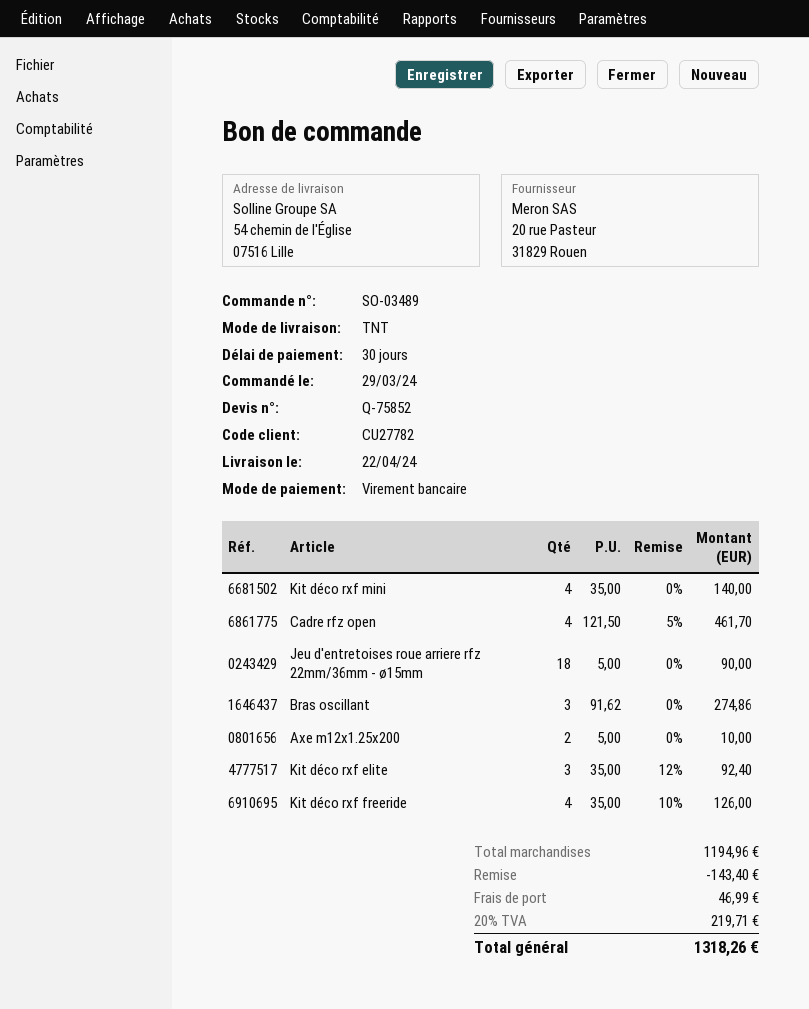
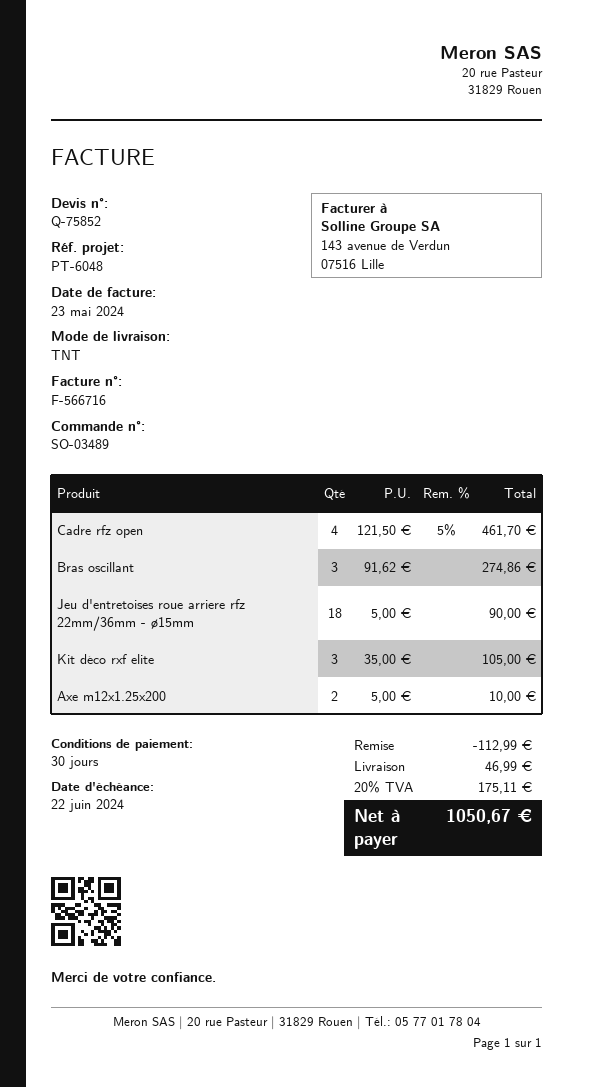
Kit déco rxf mini: 4 x 35.00 = 140.00 -> none
Kit déco rxf elite: 3 x 35.00 - 12% = 92.40 -> 3 x 35.00 = 105.00
Kit déco rxf freeride: 4 x 35.00 - 10% = 126.00 -> none
discount: 143.40 -> 112.99
tax: 20% = 219.71 -> 20% = 175.11
total: 1318.26 -> 1050.67

